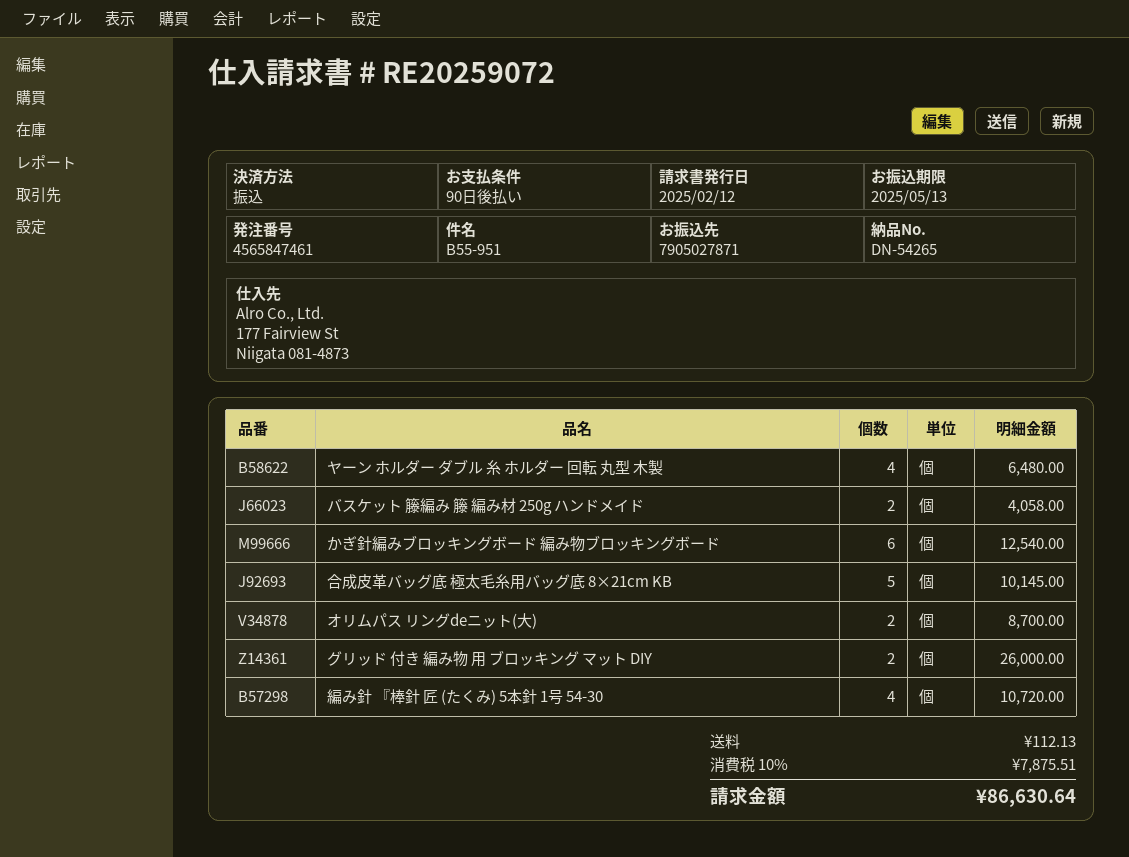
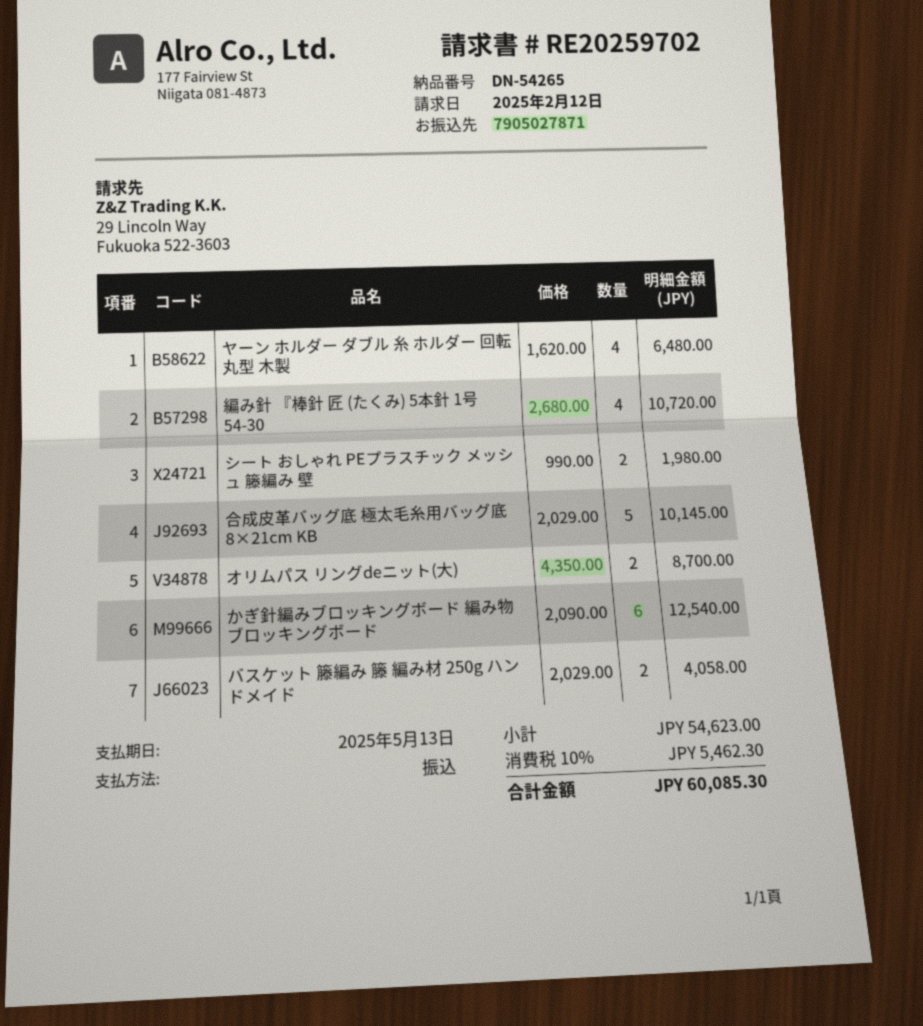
invoice number: RE20259072 -> RE20259702
グリッド 付き 編み物 用 ブロッキング マット DIY: 2 for 26000.00 -> none
シート おしゃれ PEプラスチック メッシュ 籐編み 壁: none -> 2 for 1980.00
shipping: 112.13 -> none
tax: 10% = 7875.51 -> 10% = 5462.30
total: 86630.64 -> 60085.30

